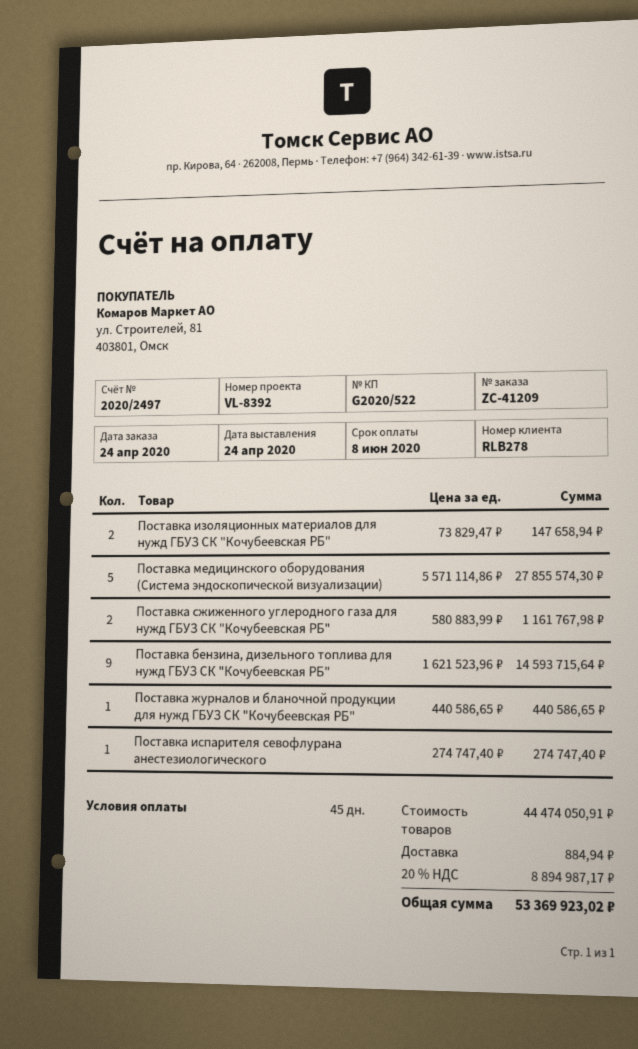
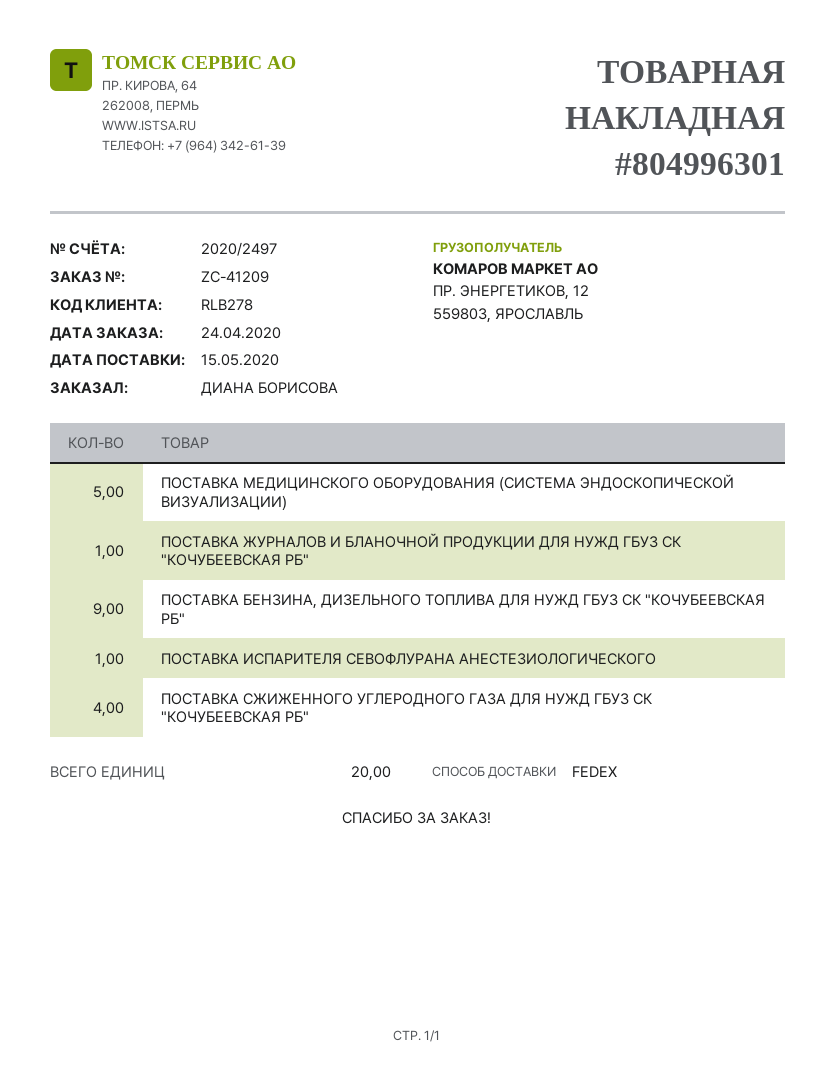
Поставка изоляционных материалов для нужд ГБУЗ СК "Кочубеевская РБ": 2 -> none
Поставка сжиженного углеродного газа для нужд ГБУЗ СК "Кочубеевская РБ": 2 -> 4

